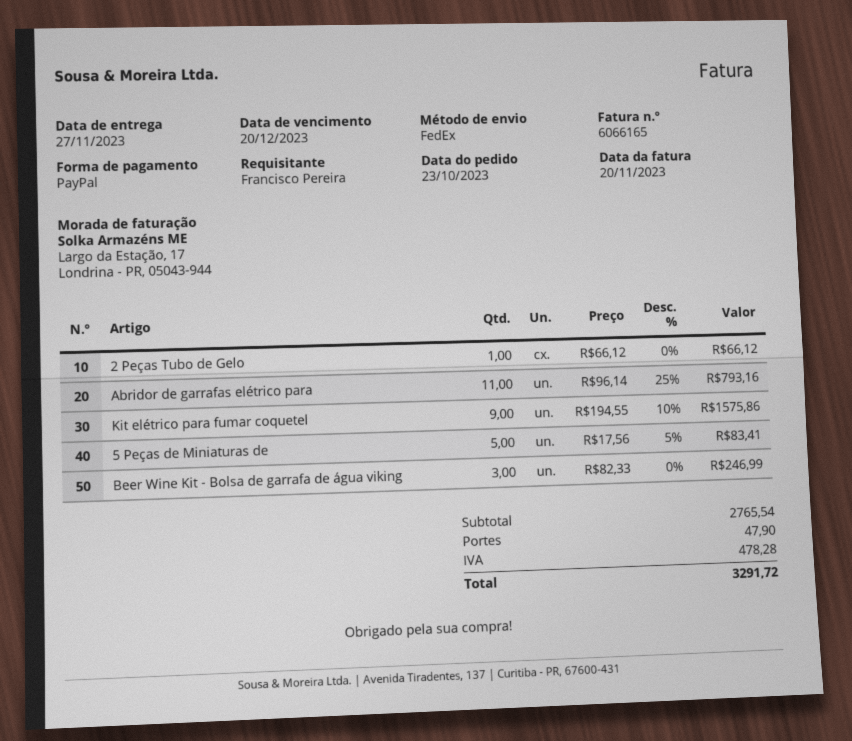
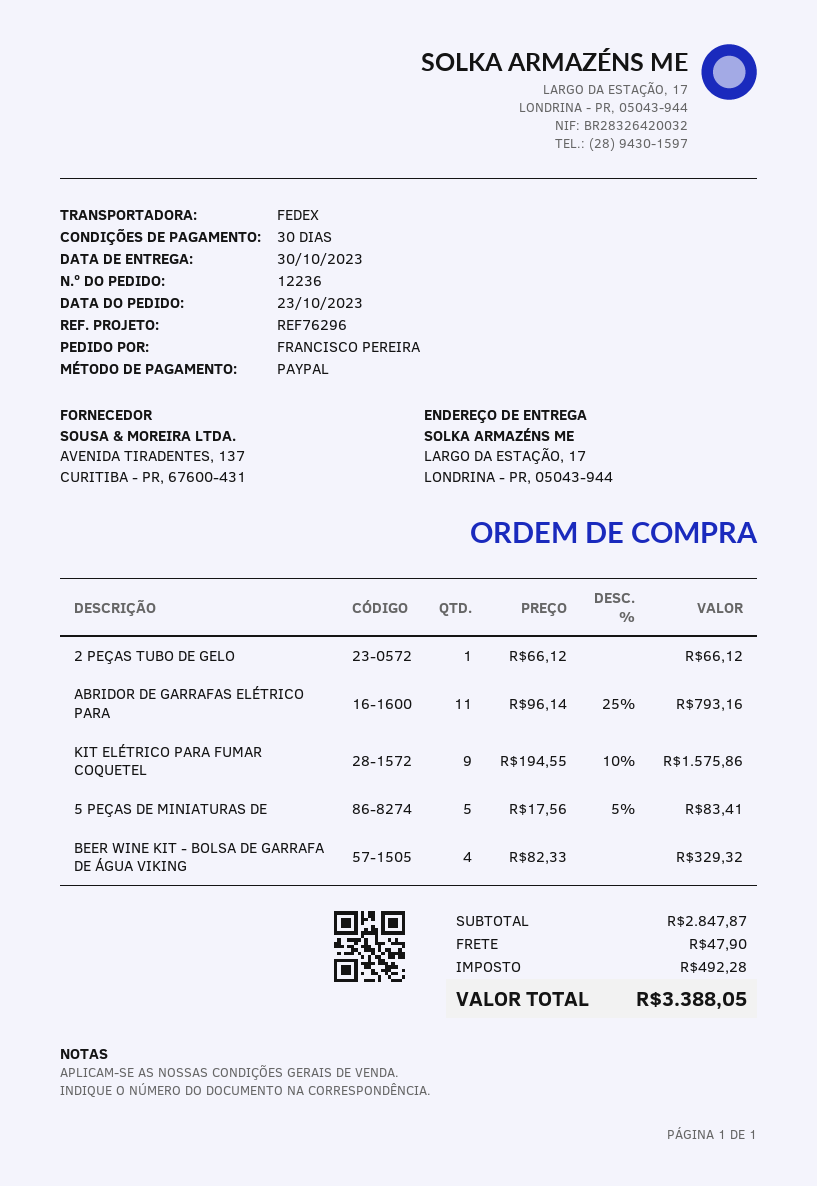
delivery date: 2023-11-27 -> 2023-10-30
Beer Wine Kit - Bolsa de garrafa de água viking: 3 x 82.33 = 246.99 -> 4 x 82.33 = 329.32
subtotal: 2765.54 -> 2847.87
tax: 478.28 -> 492.28
total: 3291.72 -> 3388.05

